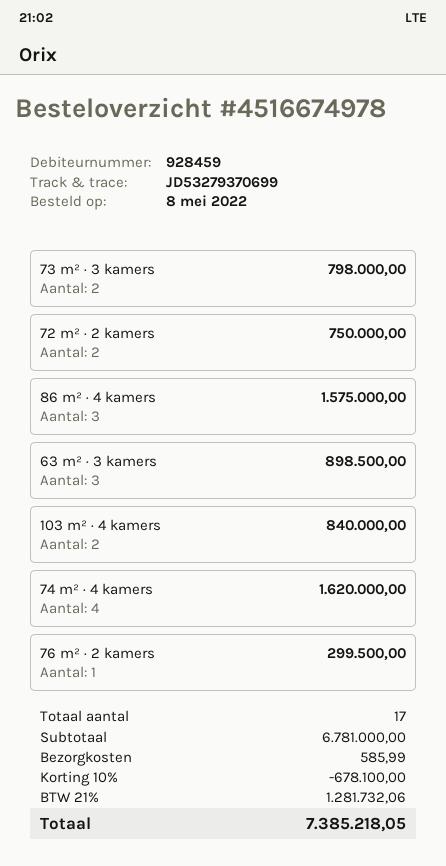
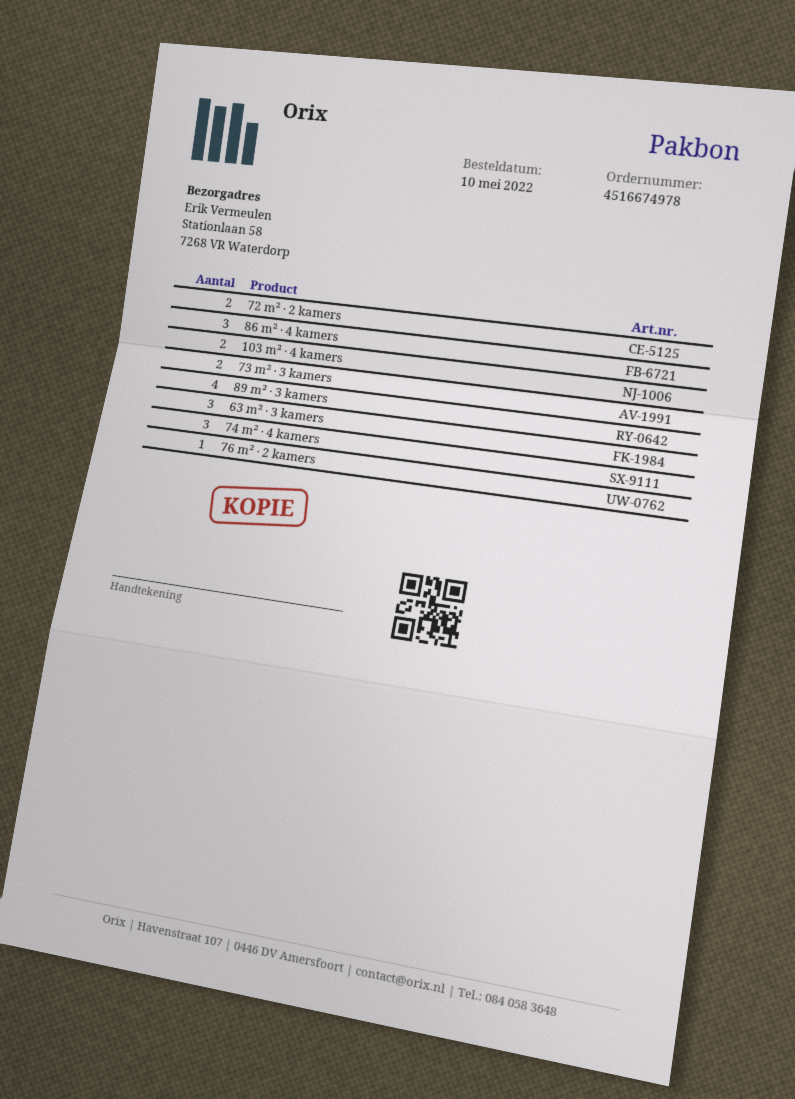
order date: 2022-05-08 -> 2022-05-10
74 m² · 4 kamers: 4 -> 3
89 m² · 3 kamers: none -> 4

